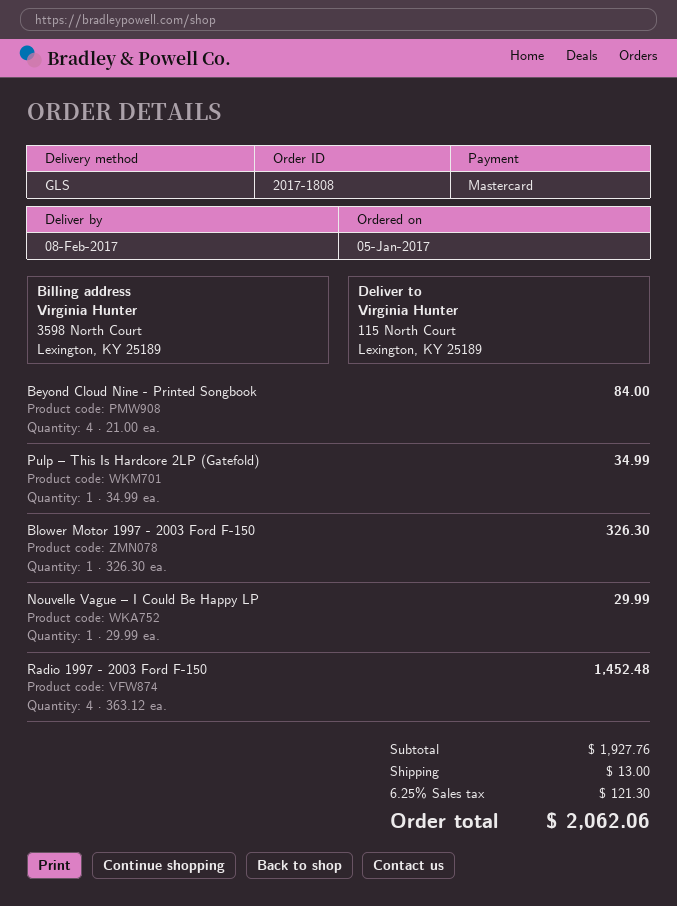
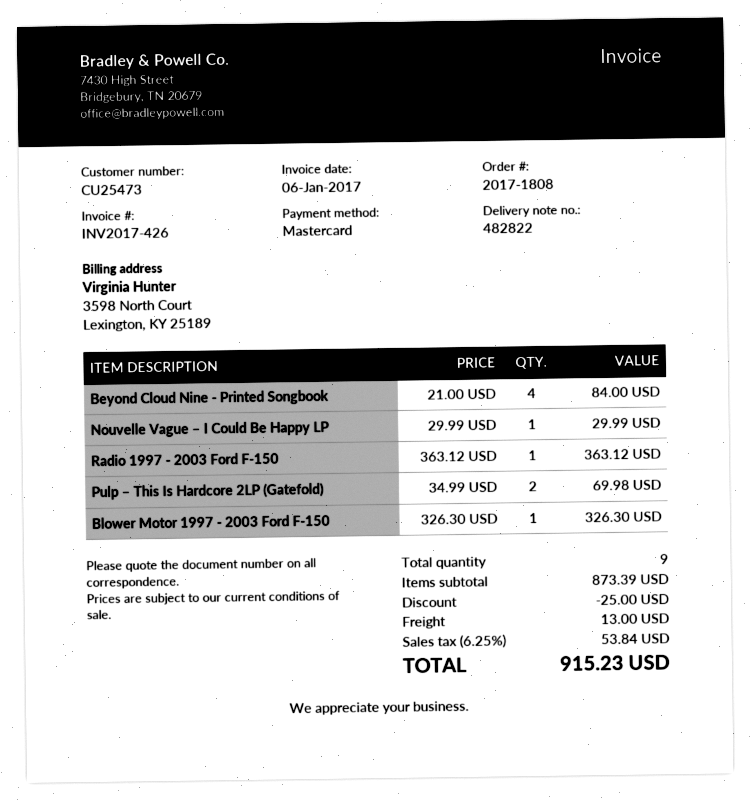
Pulp – This Is Hardcore 2LP (Gatefold): 1 x 34.99 = 34.99 -> 2 x 34.99 = 69.98
Radio 1997 - 2003 Ford F-150: 4 x 363.12 = 1452.48 -> 1 x 363.12 = 363.12
subtotal: 1927.76 -> 873.39
discount: none -> 25.00
tax: 6.25% = 121.30 -> 6.25% = 53.84
total: 2062.06 -> 915.23

